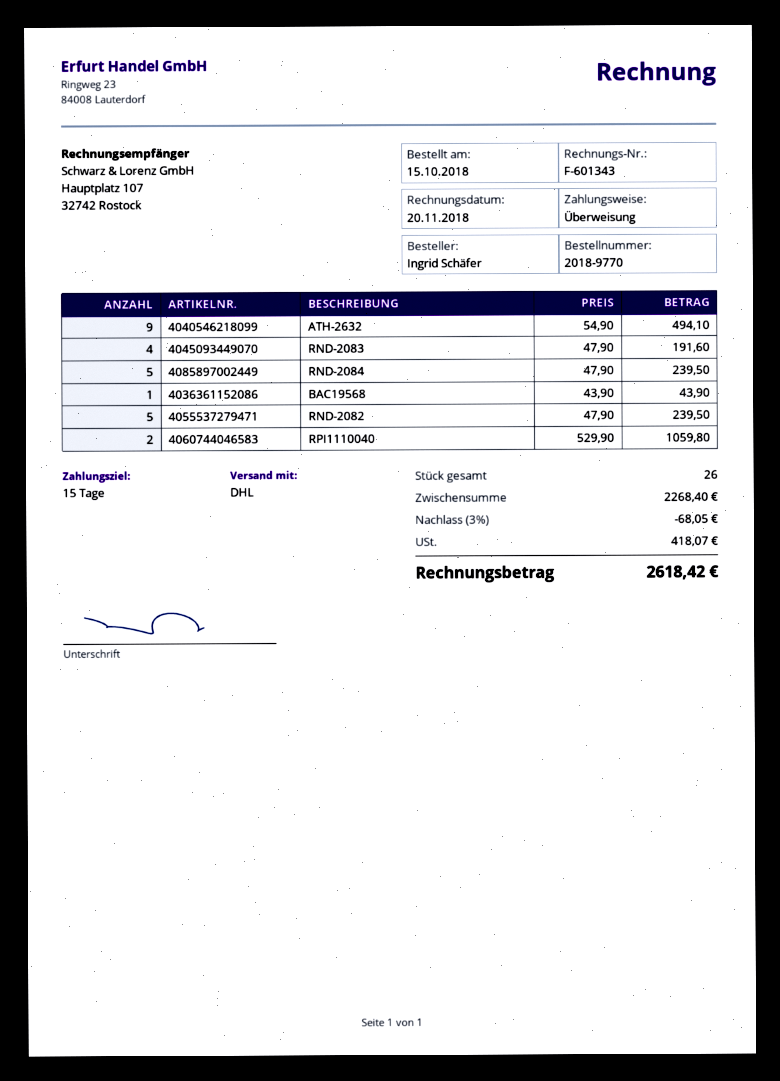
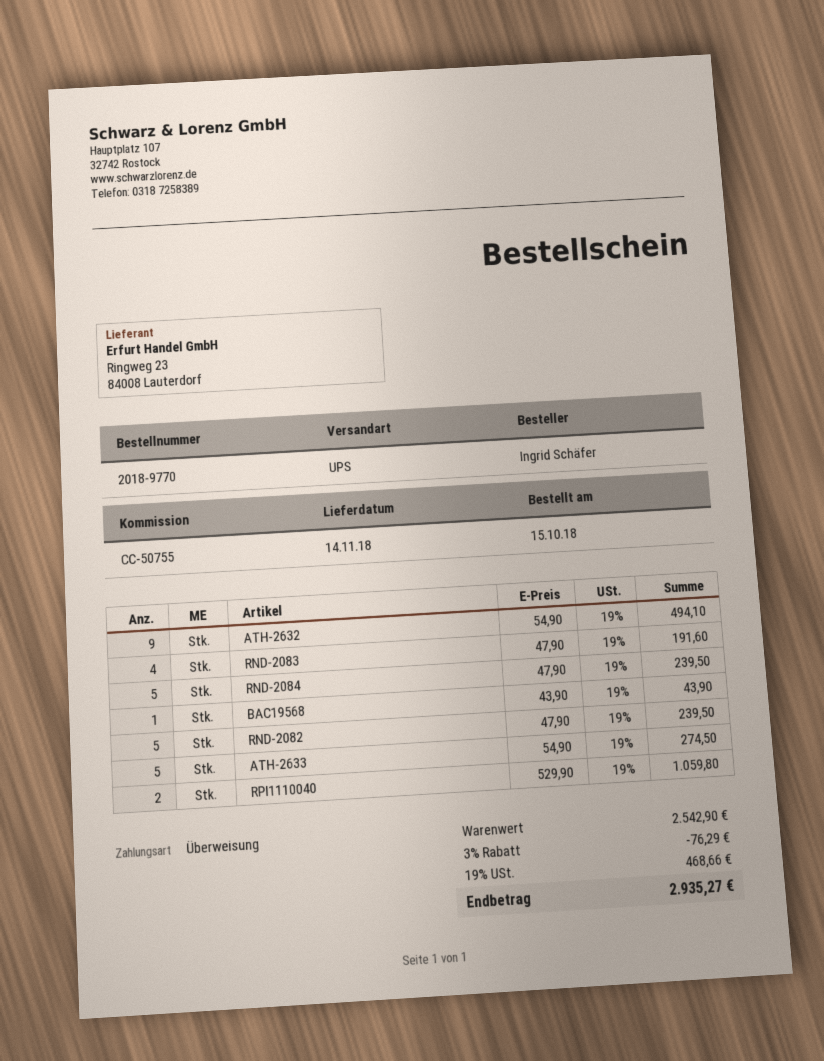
shipping method: DHL -> UPS
ATH-2633: none -> 5 x 54.90 = 274.50
subtotal: 2268.40 -> 2542.90
discount: 3% = 68.05 -> 3% = 76.29
tax: 418.07 -> 468.66
total: 2618.42 -> 2935.27

